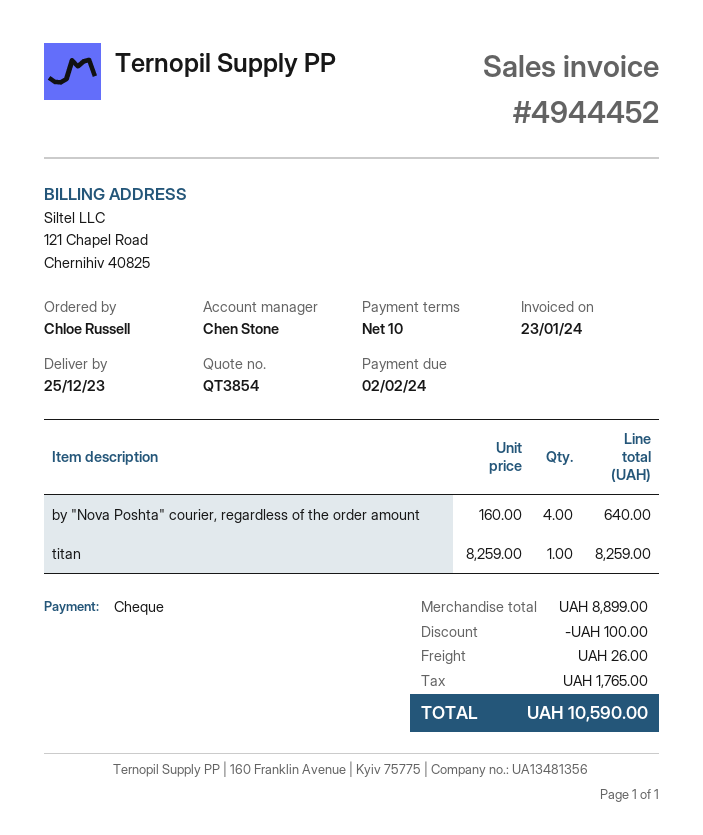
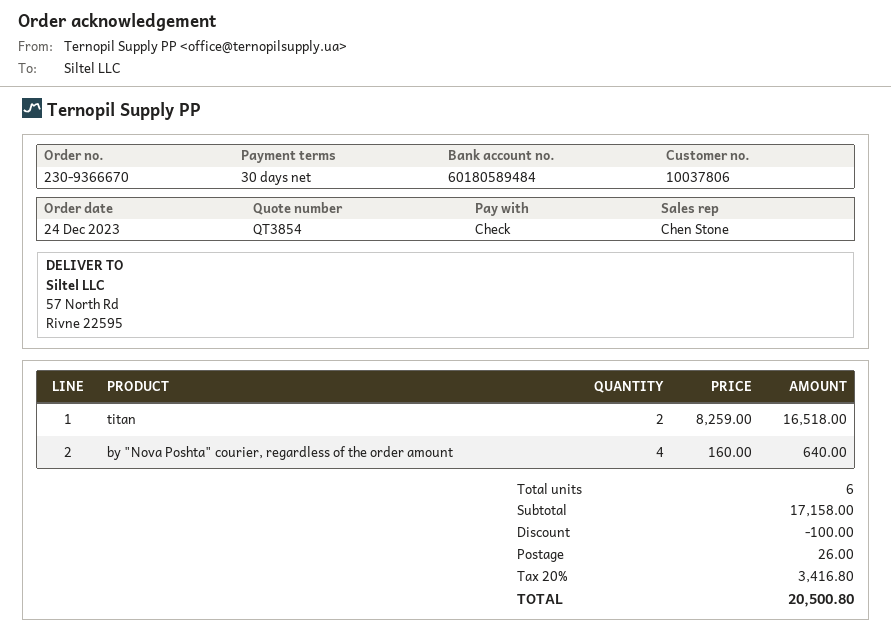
payment terms: 10 days -> 30 days
titan: 1 x 8259.00 = 8259.00 -> 2 x 8259.00 = 16518.00
subtotal: 8899.00 -> 17158.00
tax: 1765.00 -> 3416.80
total: 10590.00 -> 20500.80

